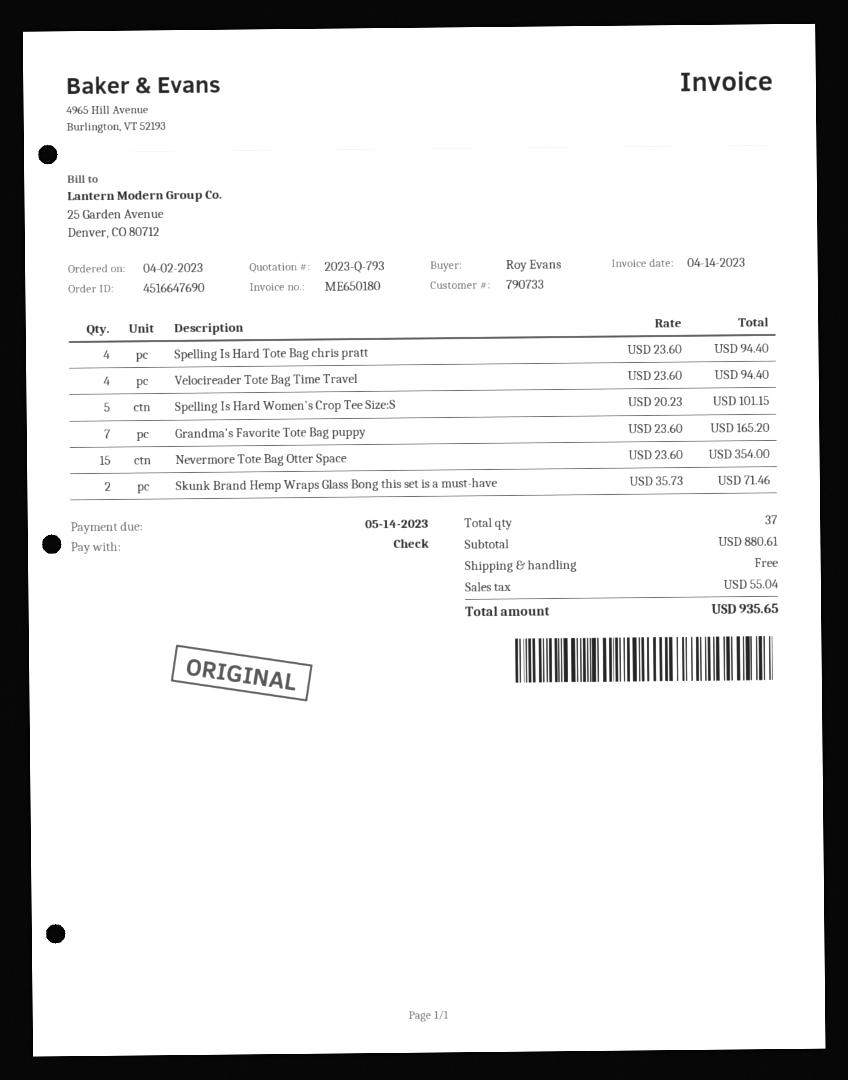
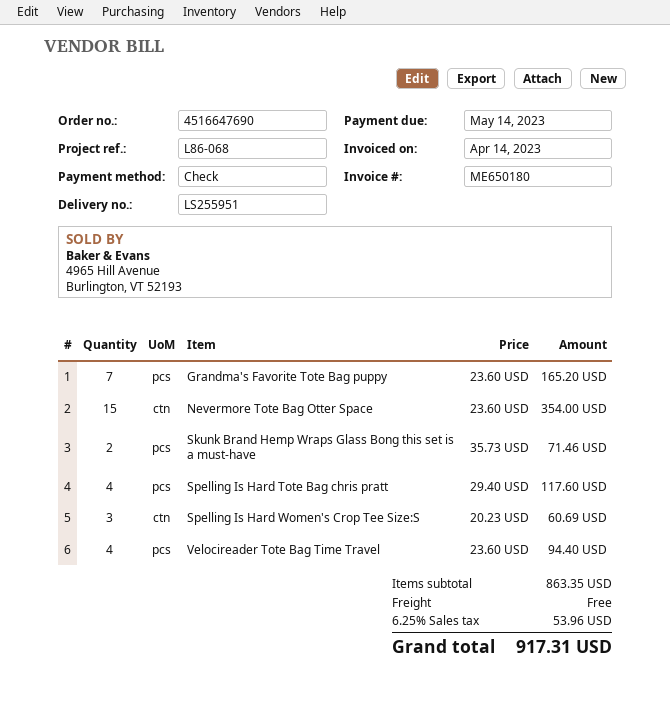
Spelling Is Hard Tote Bag chris pratt: 4 x 23.60 = 94.40 -> 4 x 29.40 = 117.60
Spelling Is Hard Women's Crop Tee Size:S: 5 x 20.23 = 101.15 -> 3 x 20.23 = 60.69
subtotal: 880.61 -> 863.35
tax: 55.04 -> 53.96
total: 935.65 -> 917.31

